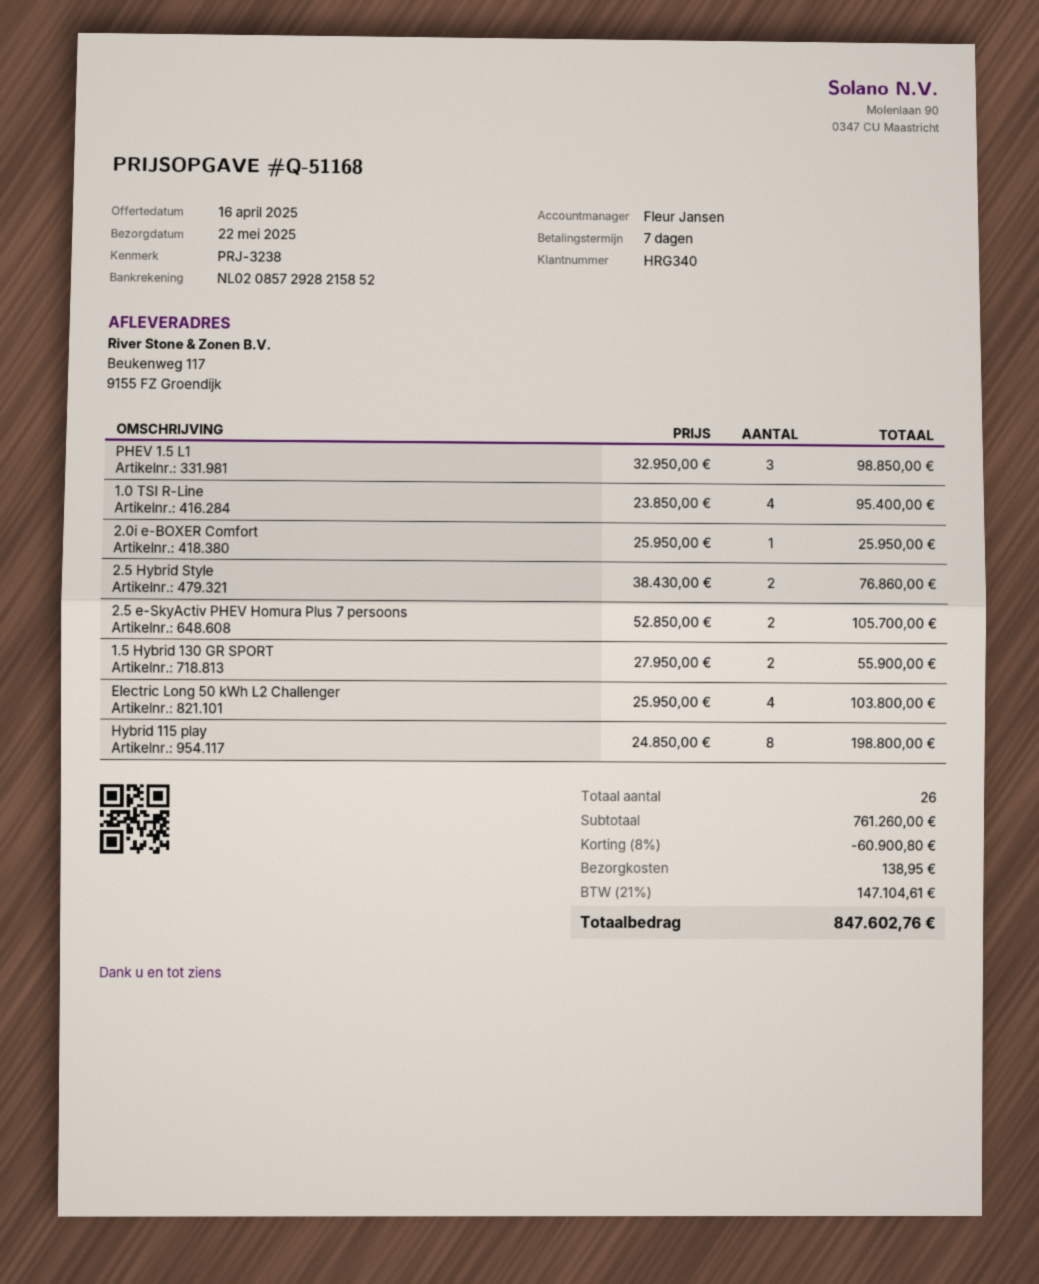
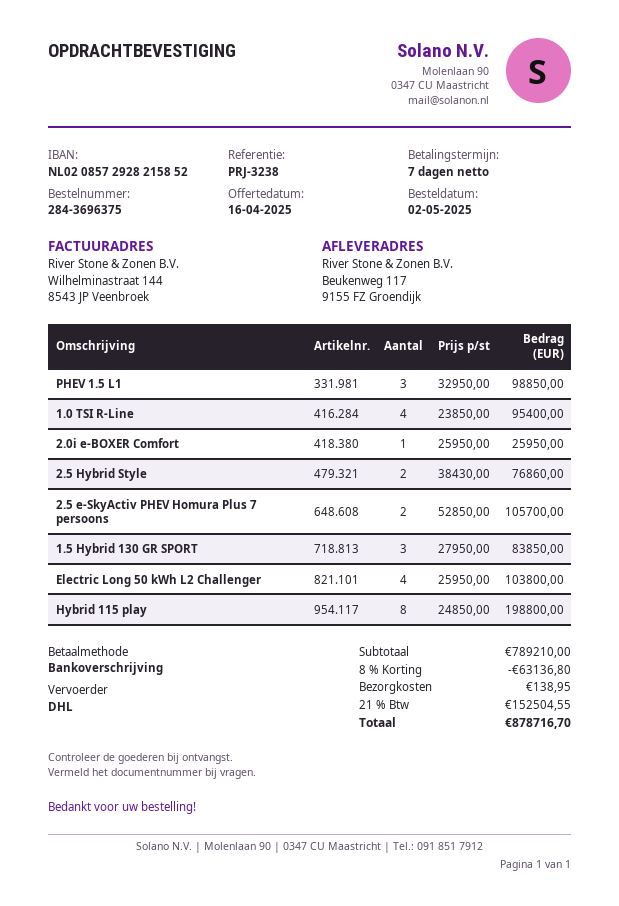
1.5 Hybrid 130 GR SPORT: 2 x 27950.00 = 55900.00 -> 3 x 27950.00 = 83850.00
subtotal: 761260.00 -> 789210.00
discount: 8% = 60900.80 -> 8% = 63136.80
tax: 21% = 147104.61 -> 21% = 152504.55
total: 847602.76 -> 878716.70

